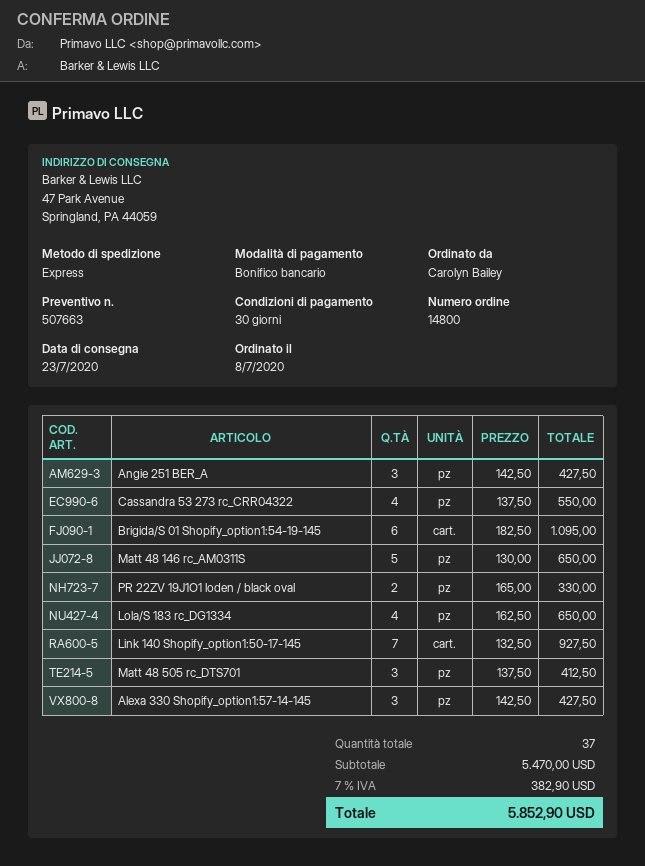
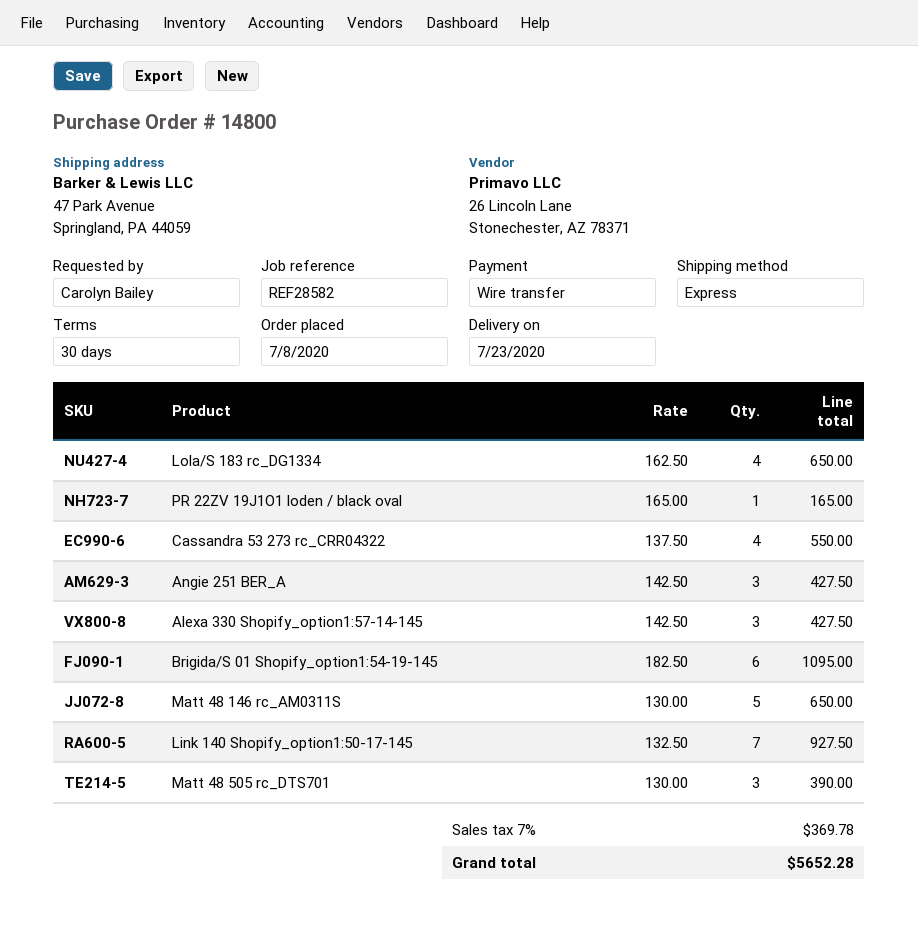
PR 22ZV 19J1O1 loden / black oval: 2 x 165.00 = 330.00 -> 1 x 165.00 = 165.00
Matt 48 505 rc_DTS701: 3 x 137.50 = 412.50 -> 3 x 130.00 = 390.00
tax: 7% = 382.90 -> 7% = 369.78
total: 5852.90 -> 5652.28

